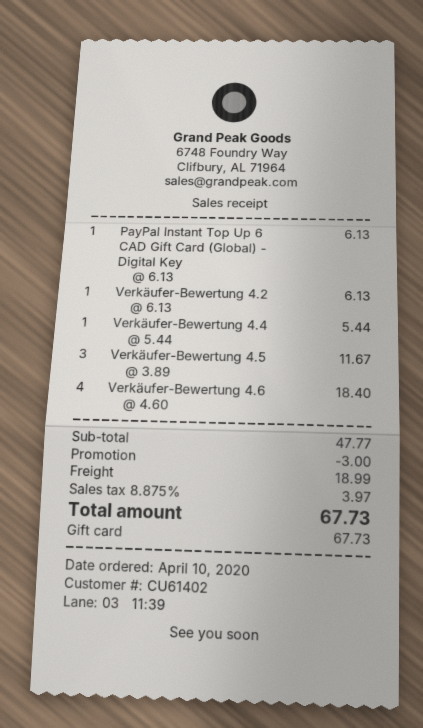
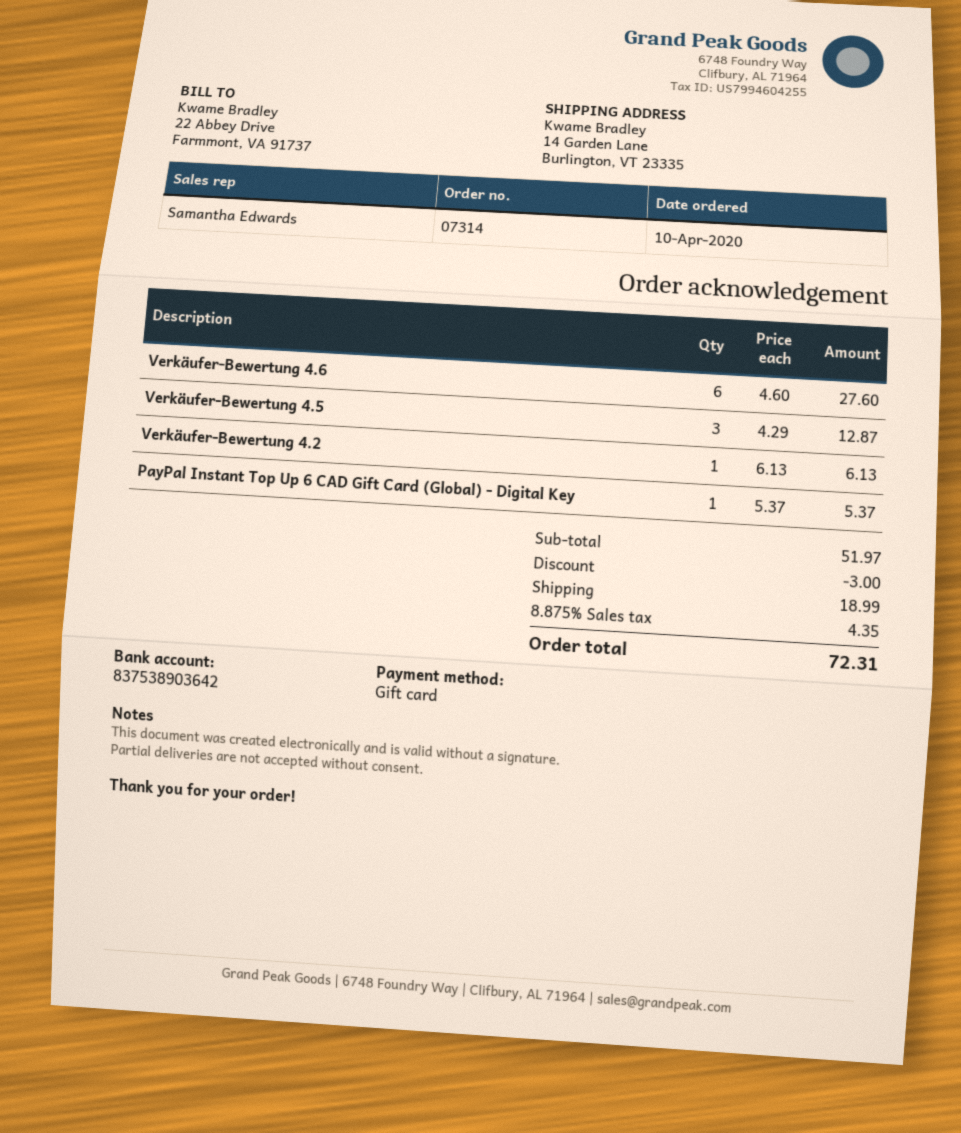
PayPal Instant Top Up 6 CAD Gift Card (Global) - Digital Key: 1 x 6.13 = 6.13 -> 1 x 5.37 = 5.37
Verkäufer-Bewertung 4.4: 1 x 5.44 = 5.44 -> none
Verkäufer-Bewertung 4.5: 3 x 3.89 = 11.67 -> 3 x 4.29 = 12.87
Verkäufer-Bewertung 4.6: 4 x 4.60 = 18.40 -> 6 x 4.60 = 27.60
subtotal: 47.77 -> 51.97
tax: 8.875% = 3.97 -> 8.875% = 4.35
total: 67.73 -> 72.31

